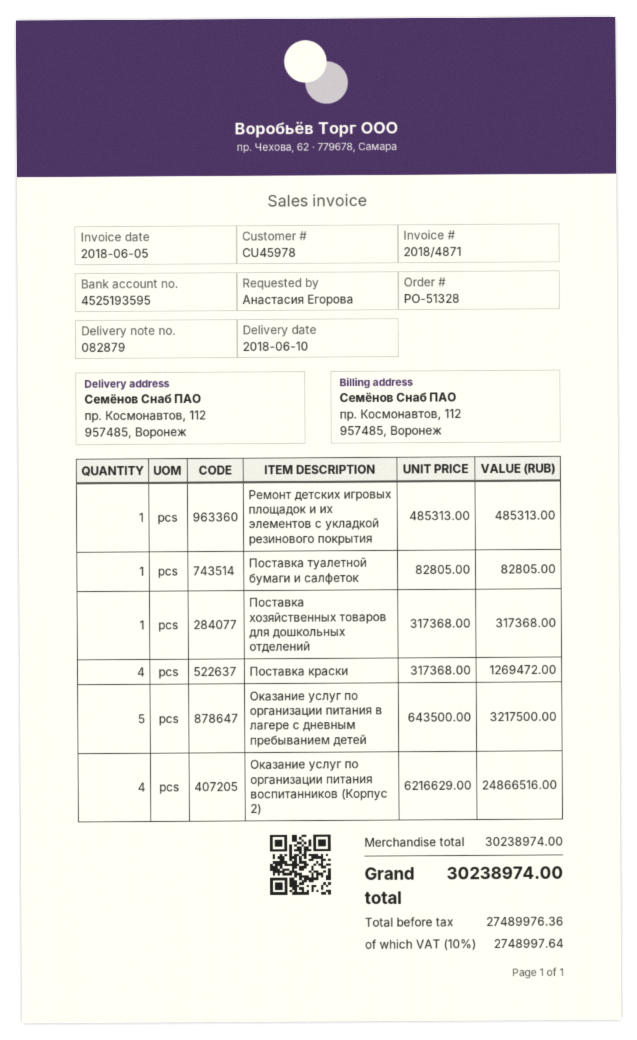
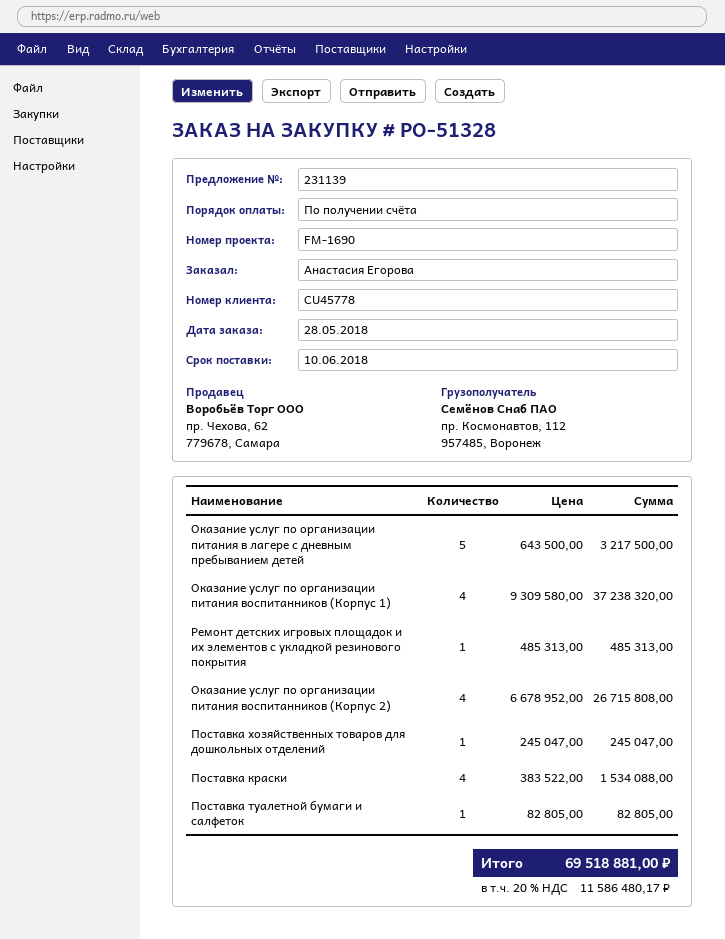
customer number: CU45978 -> CU45778
Поставка хозяйственных товаров для дошкольных отделений: 1 x 317368.00 = 317368.00 -> 1 x 245047.00 = 245047.00
Поставка краски: 4 x 317368.00 = 1269472.00 -> 4 x 383522.00 = 1534088.00
Оказание услуг по организации питания воспитанников (Корпус 2): 4 x 6216629.00 = 24866516.00 -> 4 x 6678952.00 = 26715808.00
Оказание услуг по организации питания воспитанников (Корпус 1): none -> 4 x 9309580.00 = 37238320.00
tax: 10% = 2748997.64 -> 20% = 11586480.17
total: 30238974.00 -> 69518881.00

